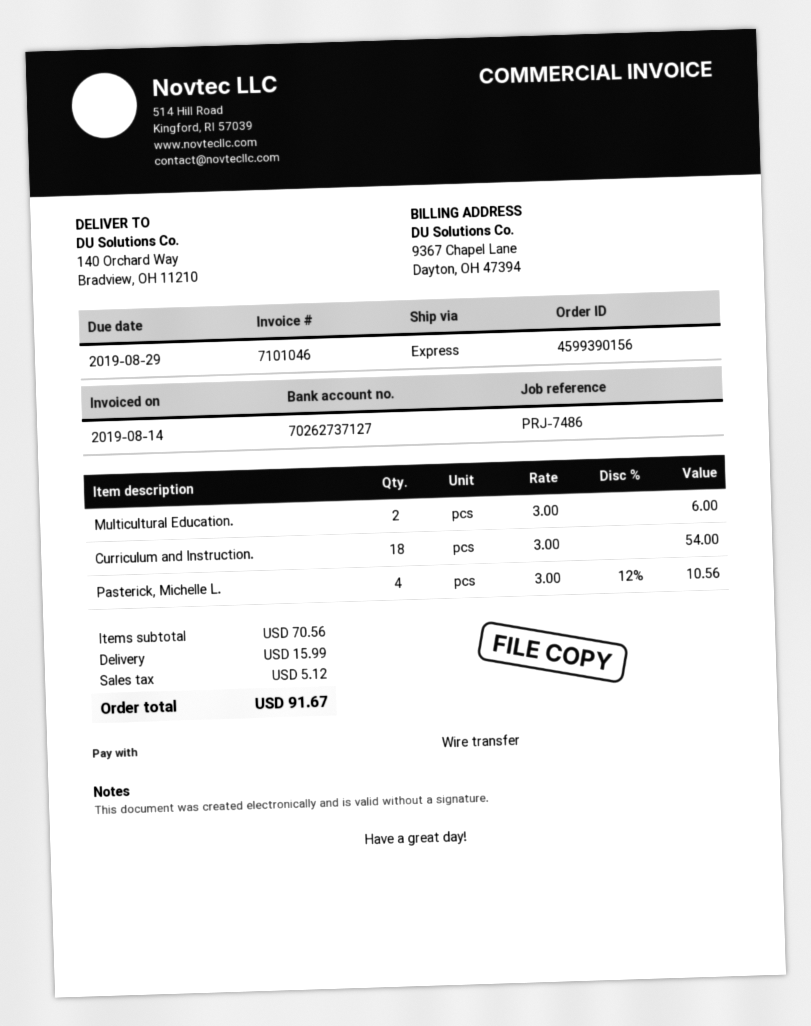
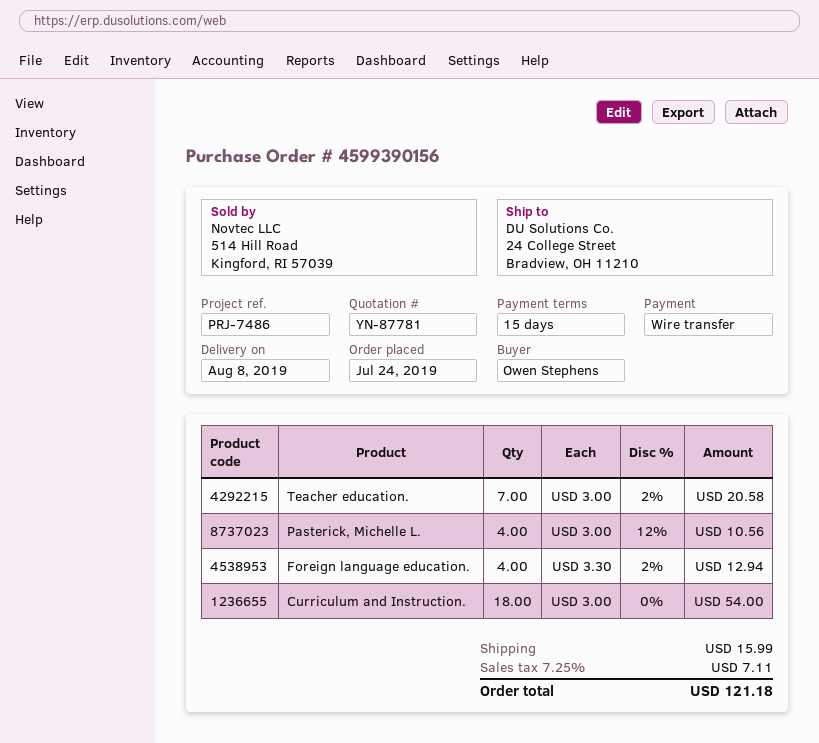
ship to: 140 Orchard Way, Bradview, OH 11210 -> 24 College Street, Bradview, OH 11210
Multicultural Education.: 2 x 3.00 = 6.00 -> none
Teacher education.: none -> 7 x 3.00 - 2% = 20.58
Foreign language education.: none -> 4 x 3.30 - 2% = 12.94
tax: 5.12 -> 7.11
total: 91.67 -> 121.18

